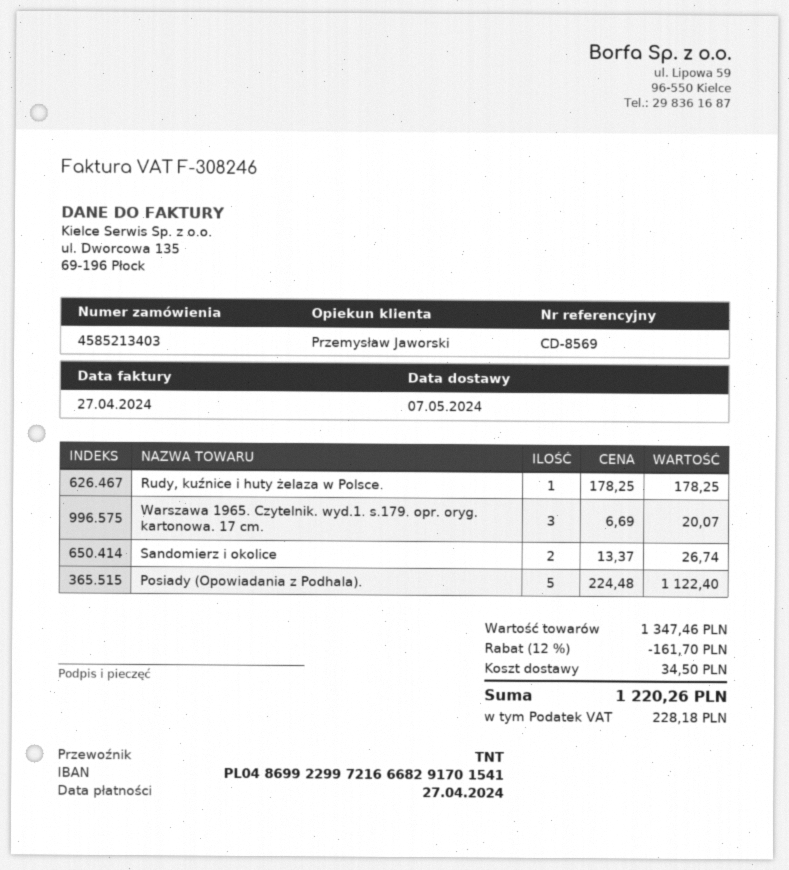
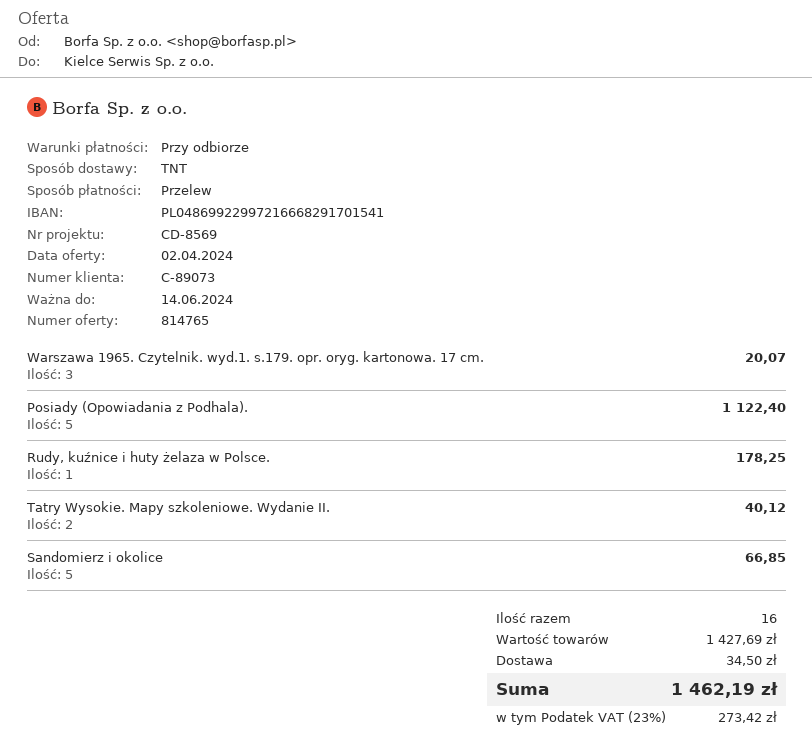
Sandomierz i okolice: 2 for 26.74 -> 5 for 66.85
Tatry Wysokie. Mapy szkoleniowe. Wydanie II.: none -> 2 for 40.12
subtotal: 1347.46 -> 1427.69
discount: 12% = 161.70 -> none
tax: 228.18 -> 273.42
total: 1220.26 -> 1462.19

